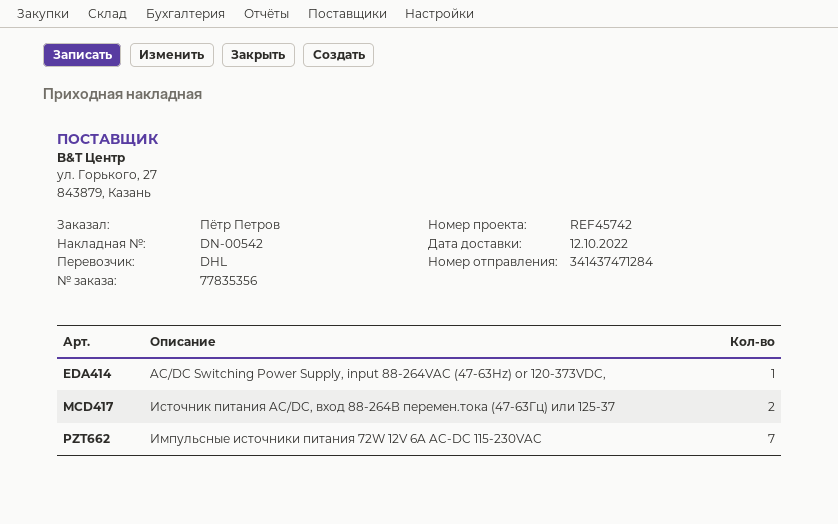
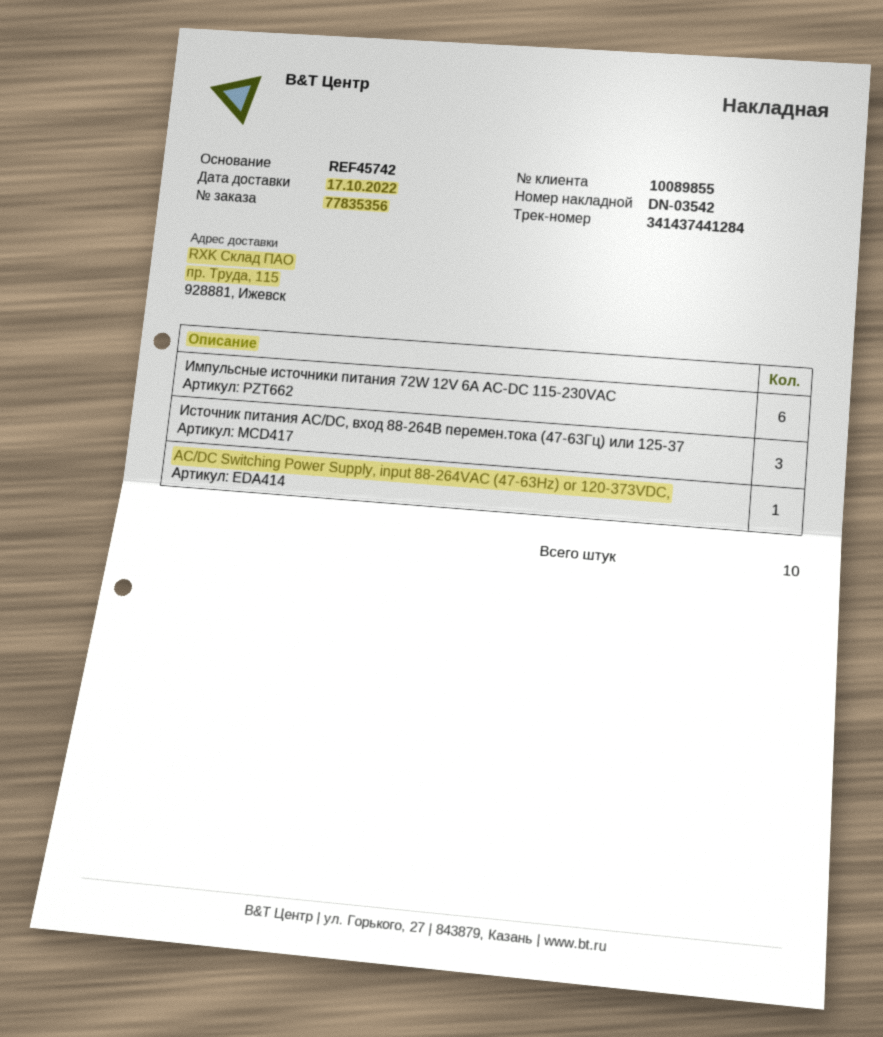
delivery note number: DN-00542 -> DN-03542
delivery date: 2022-10-12 -> 2022-10-17
tracking number: 341437471284 -> 341437441284
Источник питания AC/DC, вход 88-264В перемен.тока (47-63Гц) или 125-37: 2 -> 3
Импульсные источники питания 72W 12V 6A AC-DC 115-230VAC: 7 -> 6

